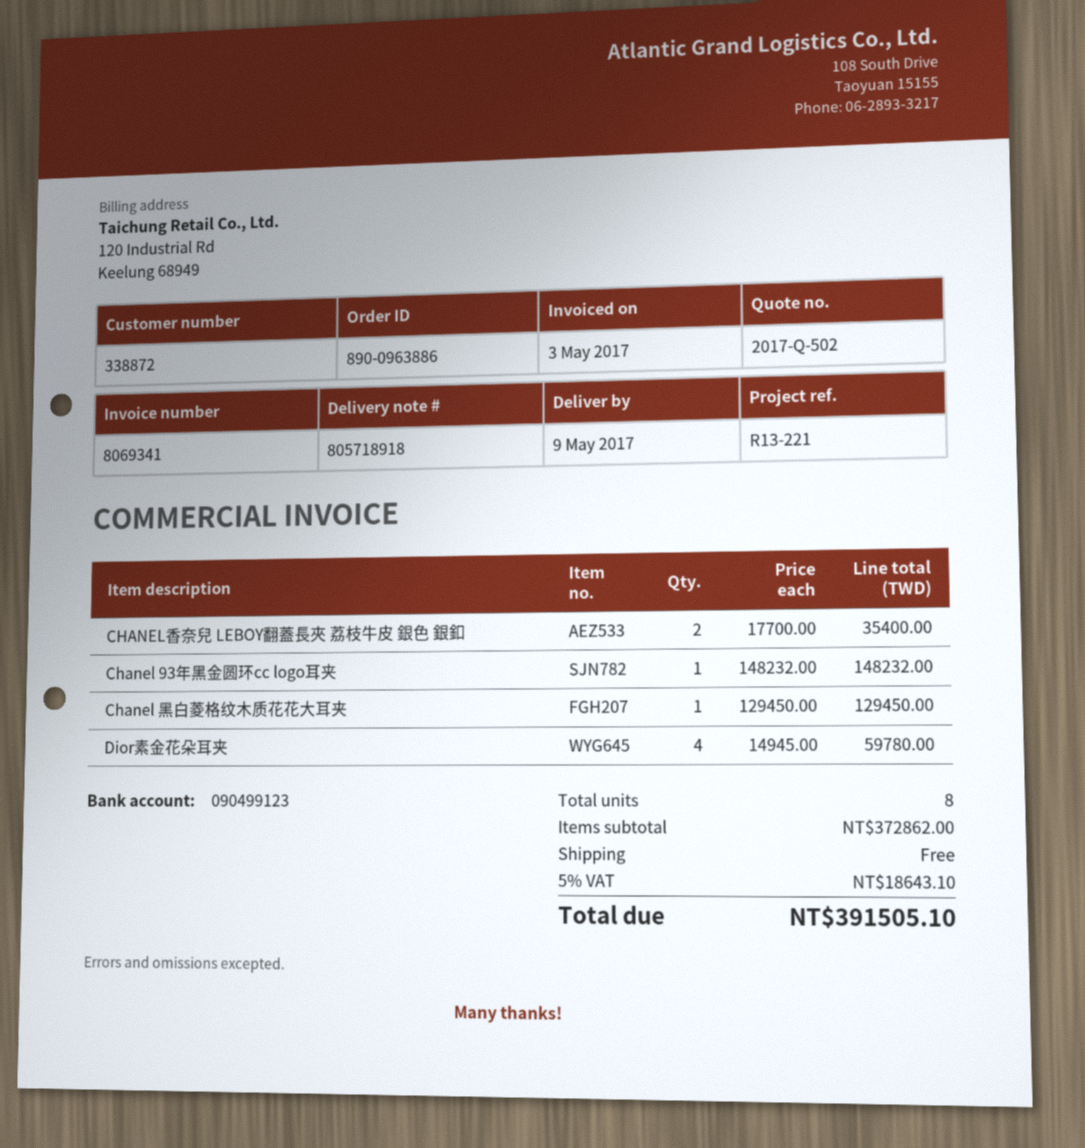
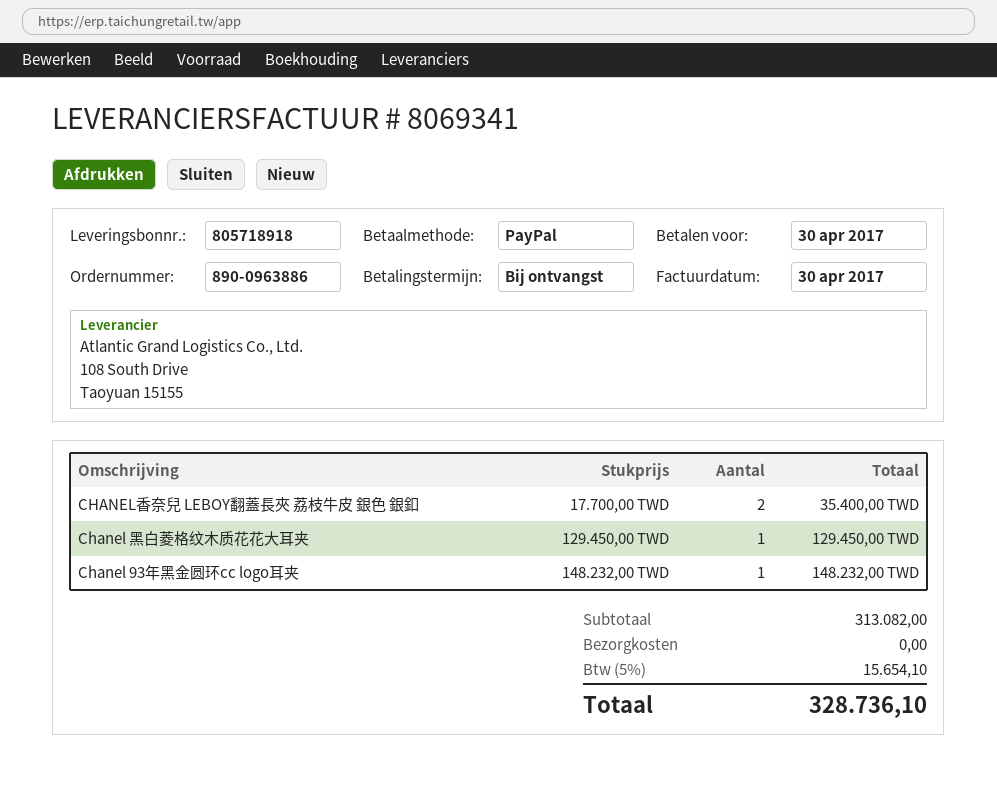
invoice date: 2017-05-03 -> 2017-04-30
Dior素金花朵耳夹: 4 x 14945.00 = 59780.00 -> none
subtotal: 372862.00 -> 313082.00
tax: 5% = 18643.10 -> 5% = 15654.10
total: 391505.10 -> 328736.10

